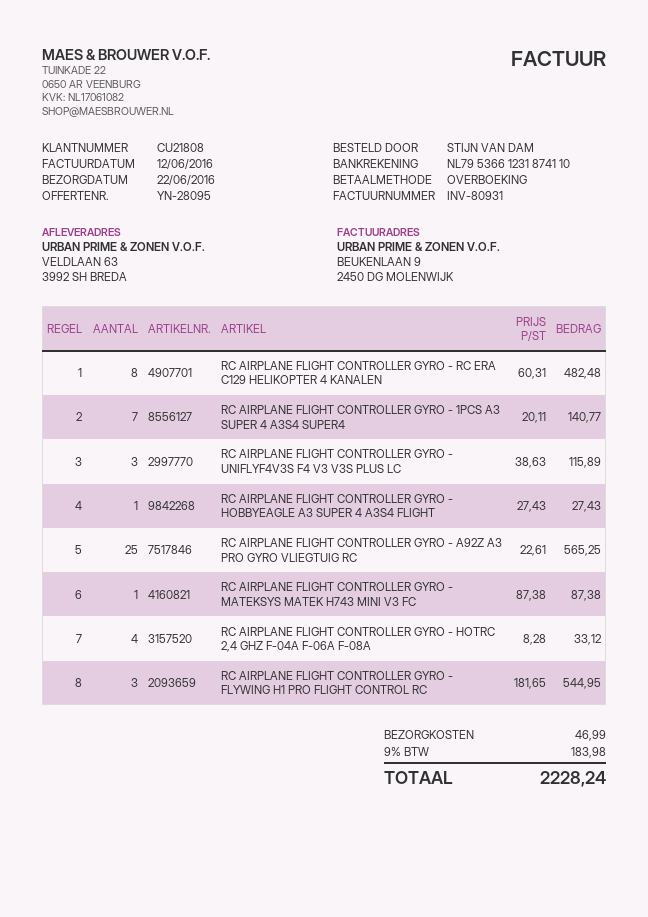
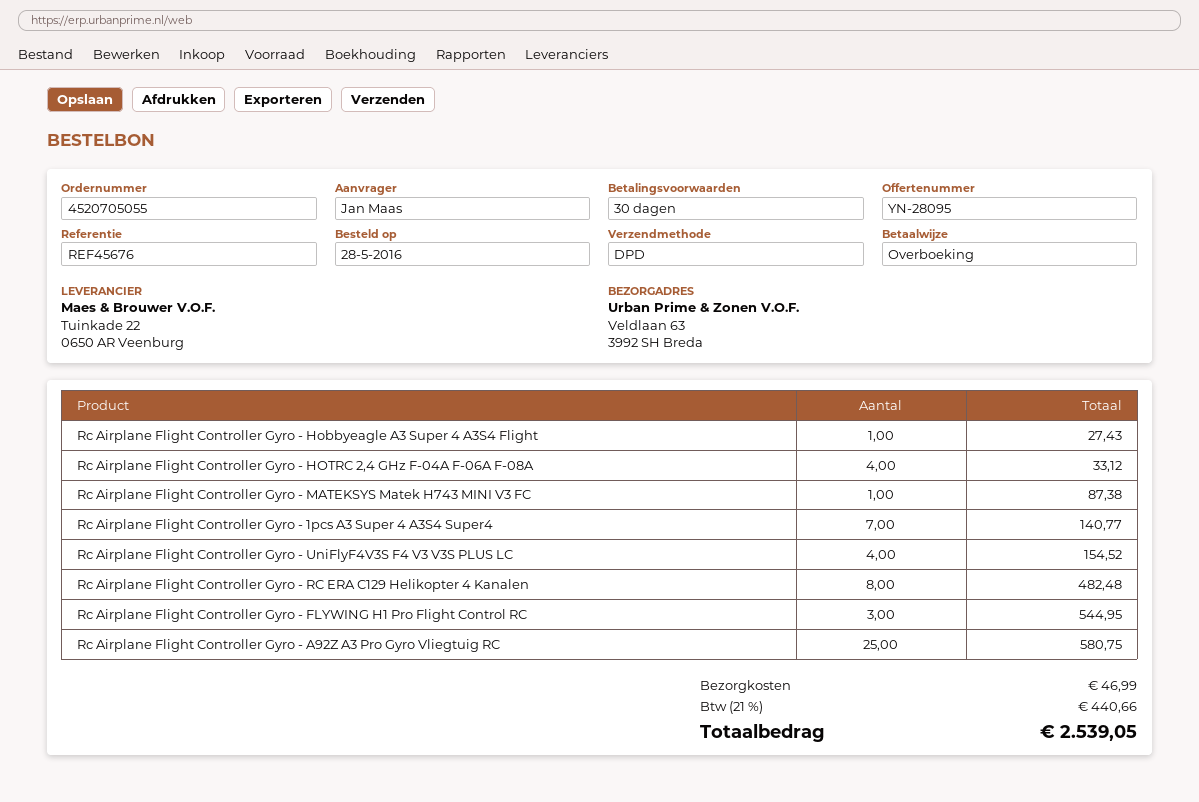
ordered by: STIJN VAN DAM -> Jan Maas
RC AIRPLANE FLIGHT CONTROLLER GYRO - UNIFLYF4V3S F4 V3 V3S PLUS LC: 3 for 115.89 -> 4 for 154.52
RC AIRPLANE FLIGHT CONTROLLER GYRO - A92Z A3 PRO GYRO VLIEGTUIG RC: 25 for 565.25 -> 25 for 580.75
tax: 9% = 183.98 -> 21% = 440.66
total: 2228.24 -> 2539.05

